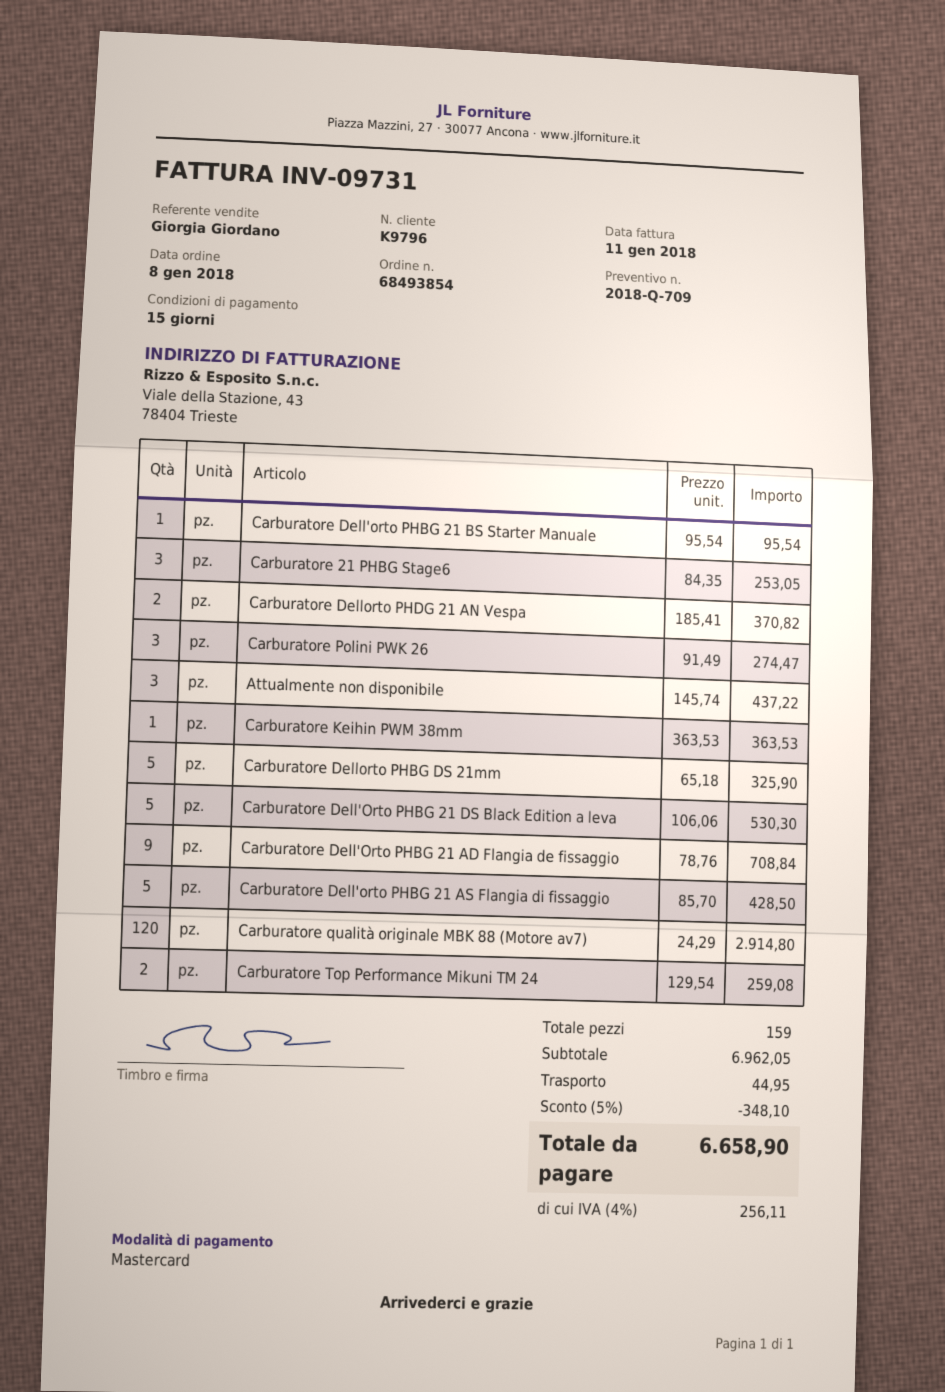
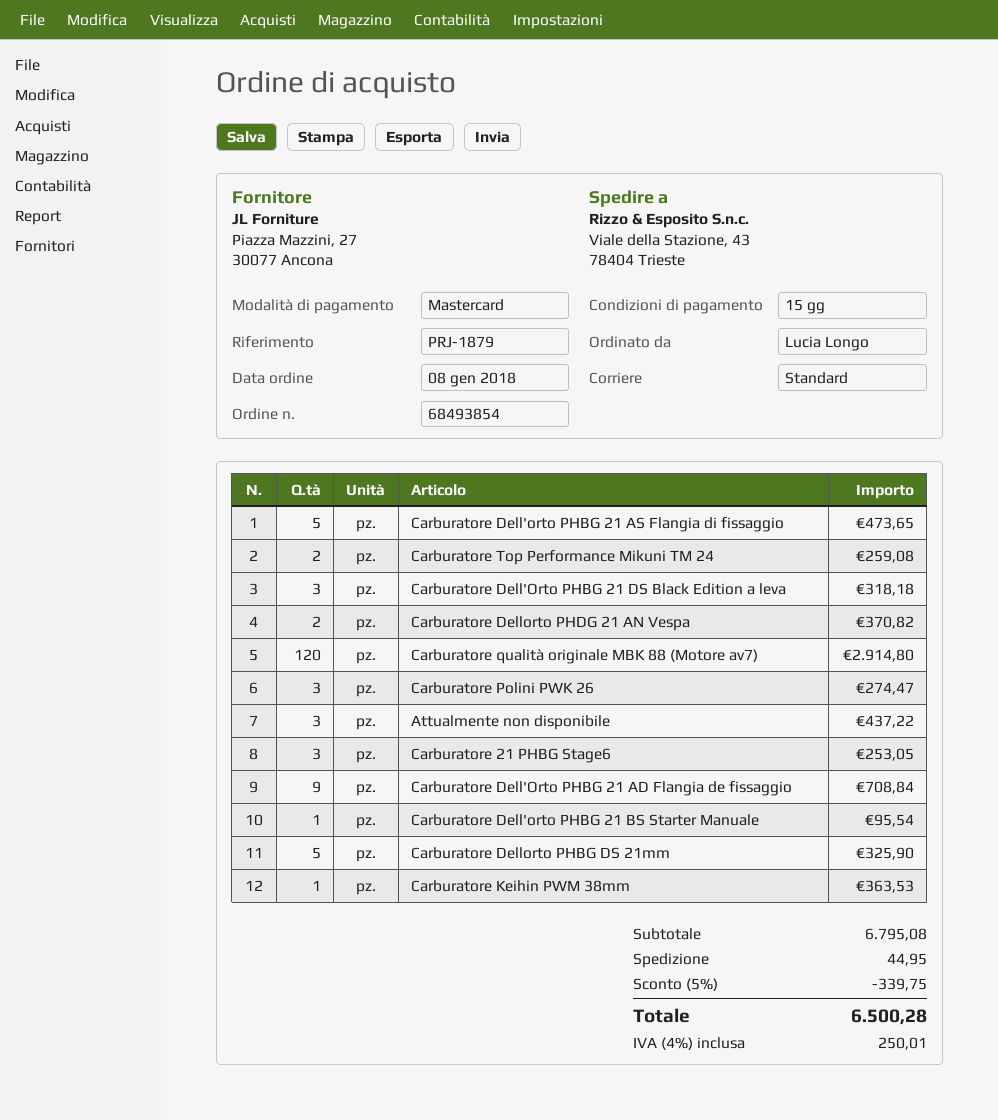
Carburatore Dell'Orto PHBG 21 DS Black Edition a leva: 5 for 530.30 -> 3 for 318.18
Carburatore Dell'orto PHBG 21 AS Flangia di fissaggio: 5 for 428.50 -> 5 for 473.65
subtotal: 6962.05 -> 6795.08
discount: 5% = 348.10 -> 5% = 339.75
tax: 4% = 256.11 -> 4% = 250.01
total: 6658.90 -> 6500.28

